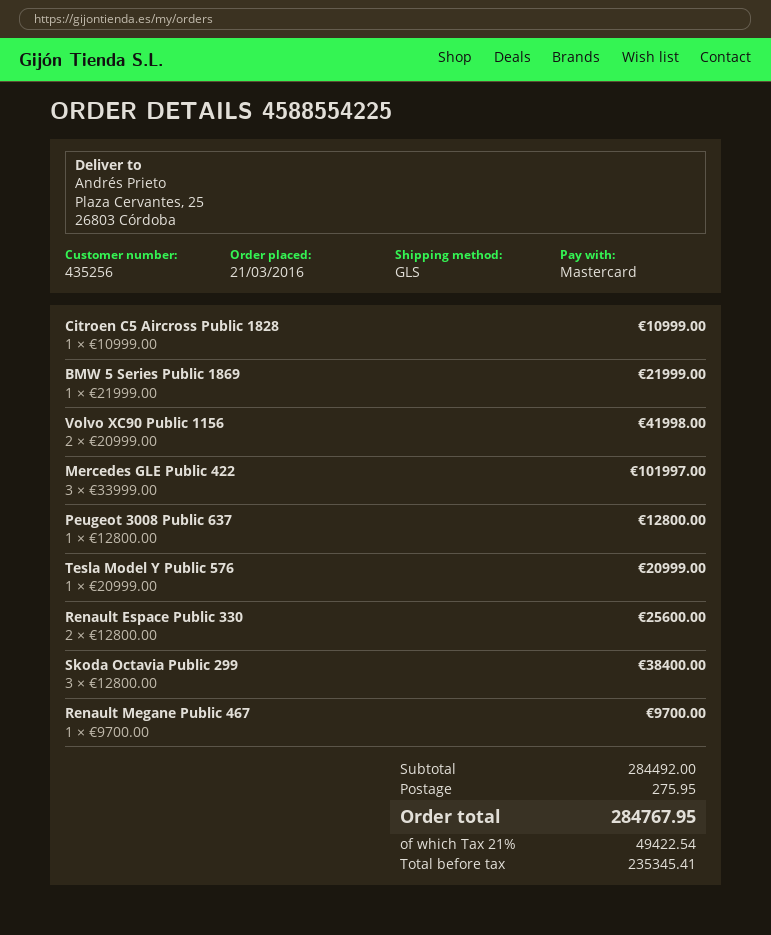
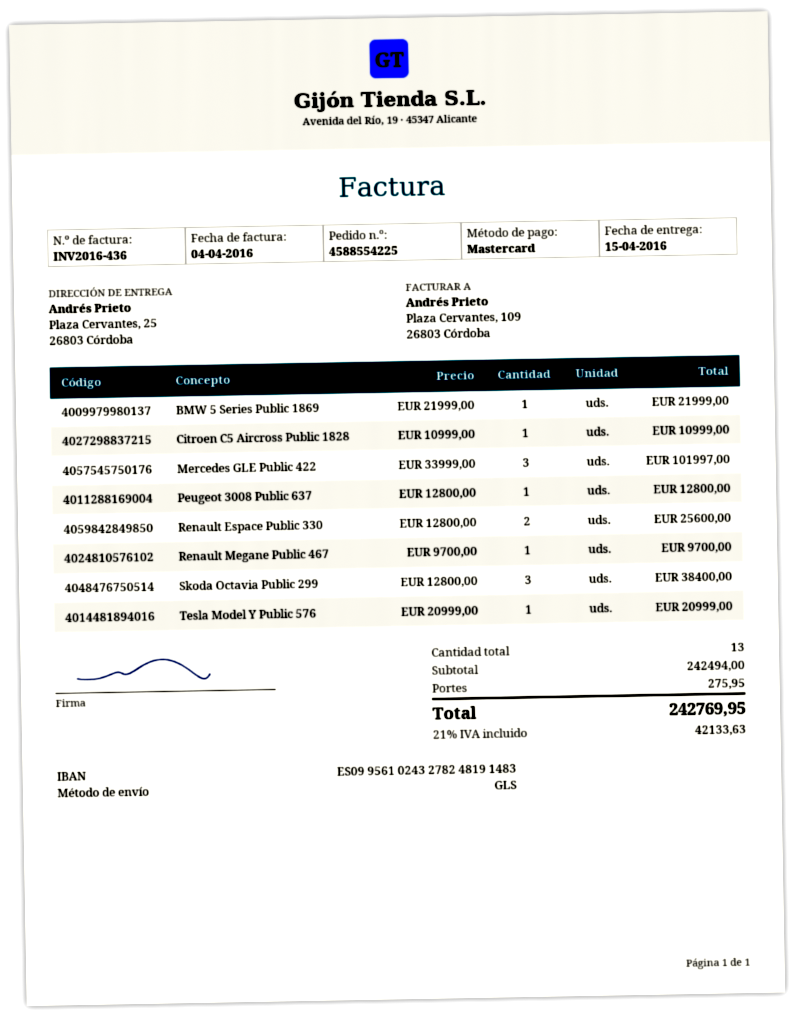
Volvo XC90 Public 1156: 2 x 20999.00 = 41998.00 -> none
subtotal: 284492.00 -> 242494.00
tax: 21% = 49422.54 -> 21% = 42133.63
total: 284767.95 -> 242769.95

